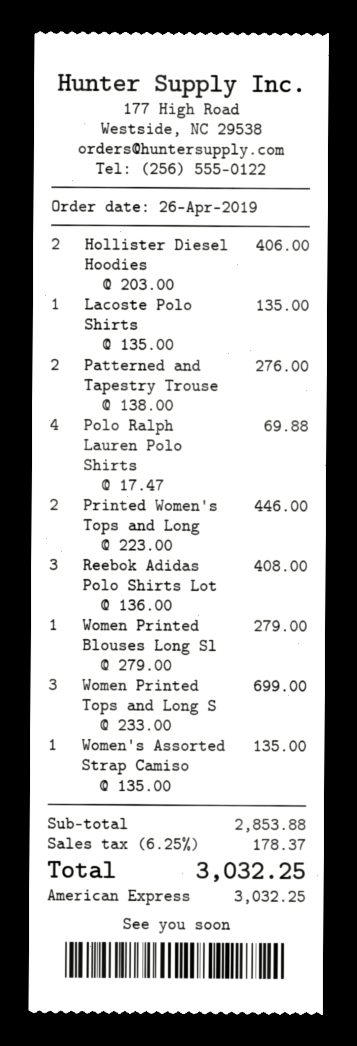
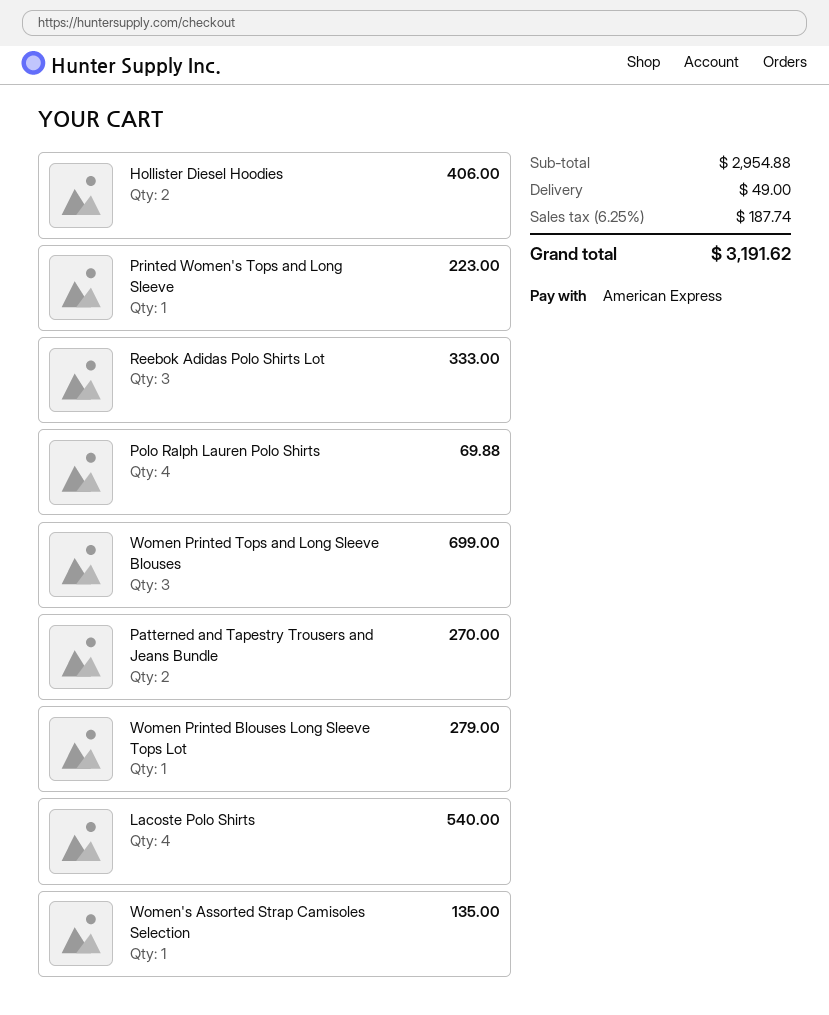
Lacoste Polo Shirts: 1 for 135.00 -> 4 for 540.00
Patterned and Tapestry Trouse: 2 for 276.00 -> 2 for 270.00
Printed Women's Tops and Long: 2 for 446.00 -> 1 for 223.00
Reebok Adidas Polo Shirts Lot: 3 for 408.00 -> 3 for 333.00
subtotal: 2853.88 -> 2954.88
shipping: none -> 49.00
tax: 6.25% = 178.37 -> 6.25% = 187.74
total: 3032.25 -> 3191.62

